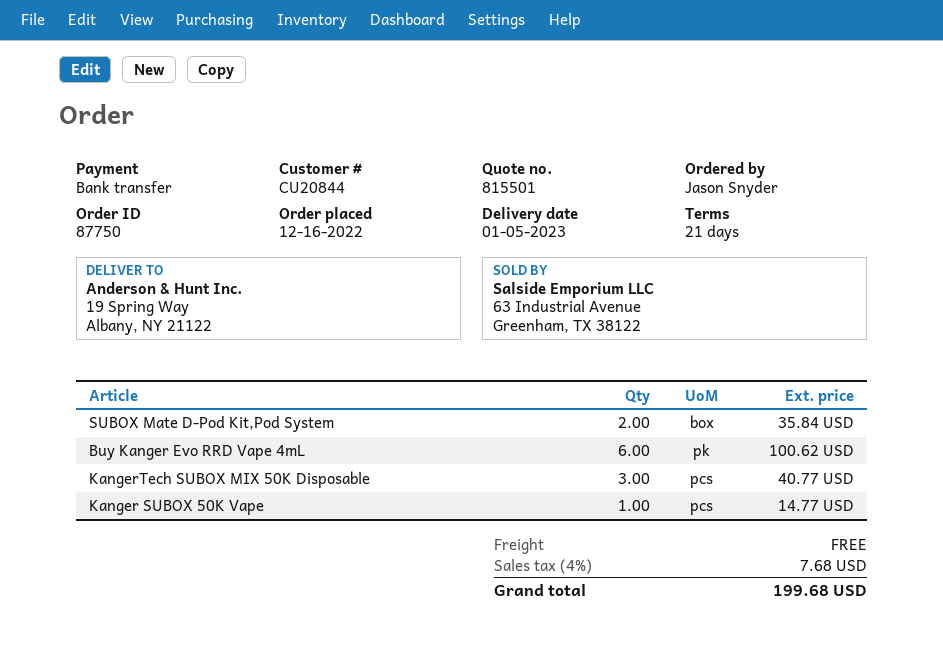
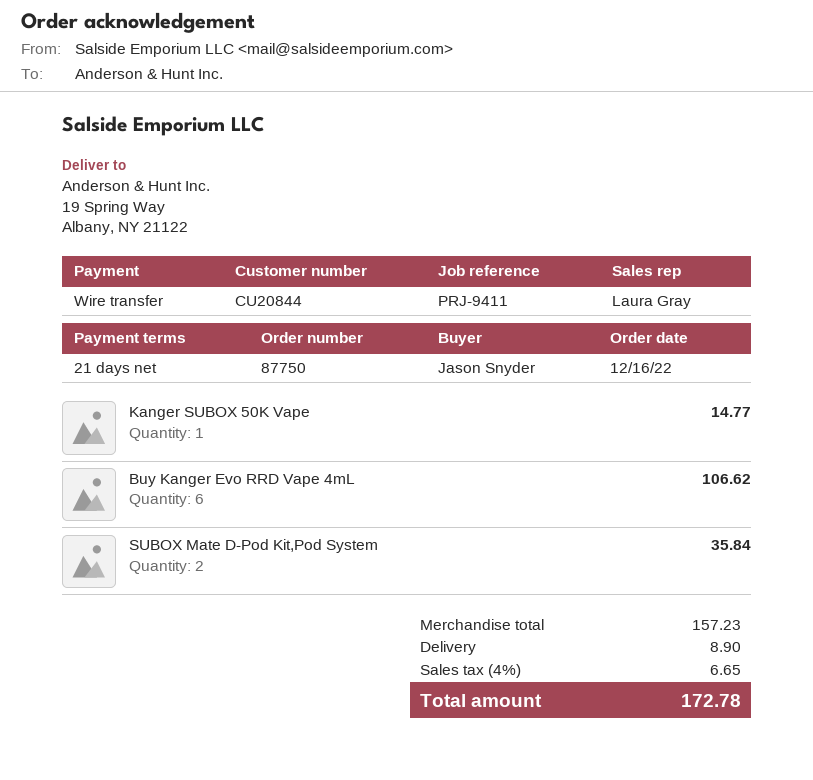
Buy Kanger Evo RRD Vape 4mL: 6 for 100.62 -> 6 for 106.62
KangerTech SUBOX MIX 50K Disposable: 3 for 40.77 -> none
shipping: 0.00 -> 8.90
tax: 4% = 7.68 -> 4% = 6.65
total: 199.68 -> 172.78

